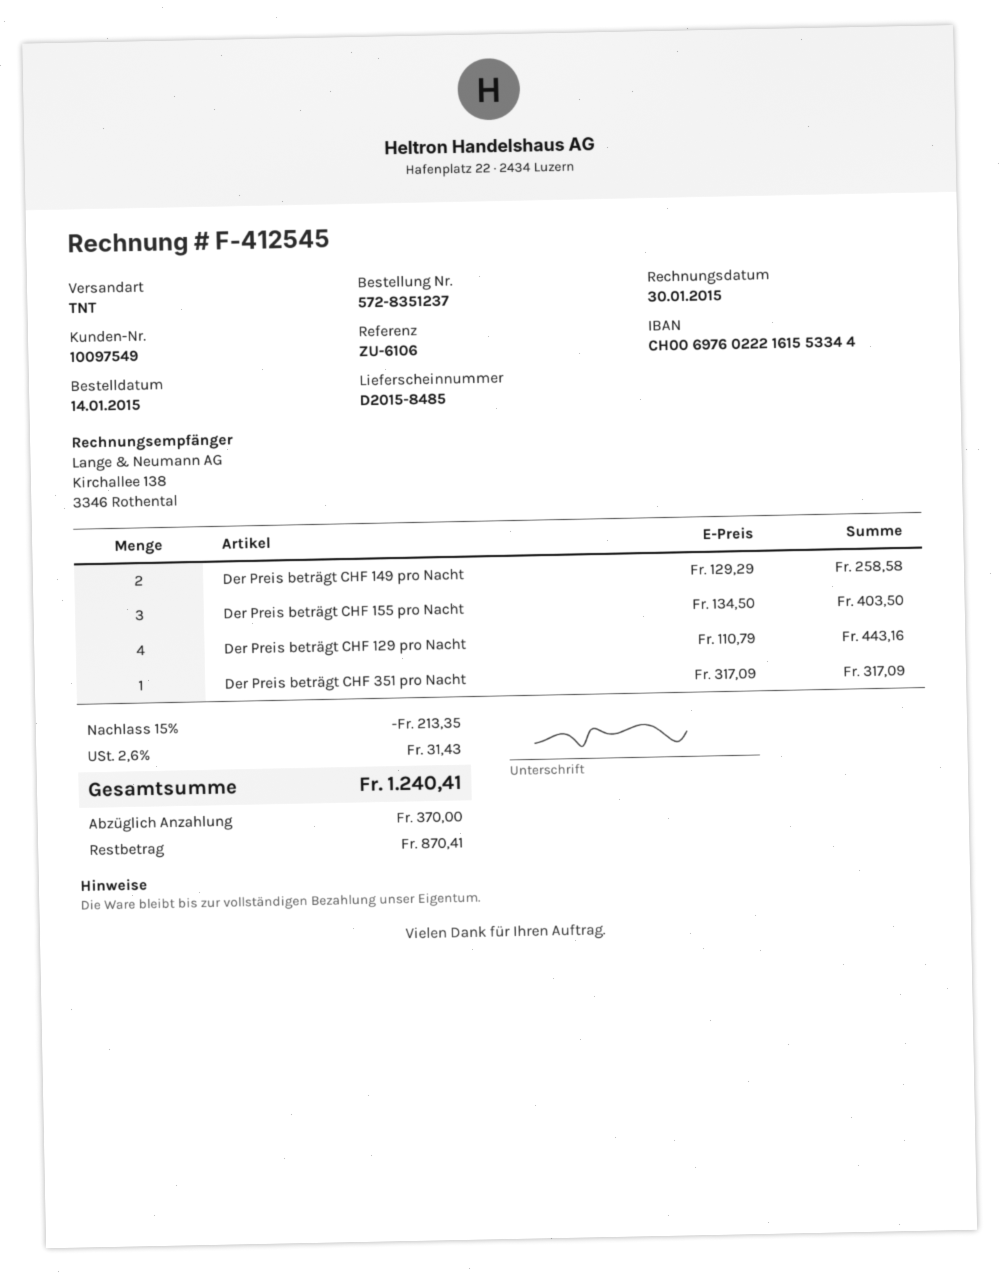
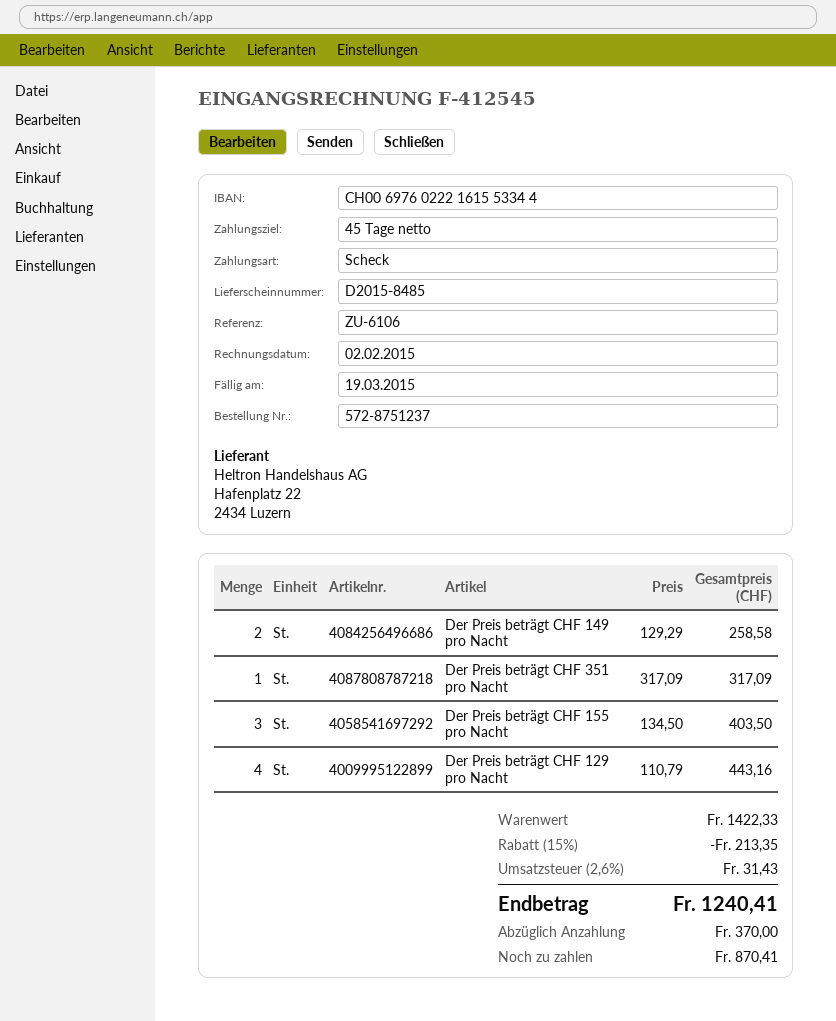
order number: 572-8351237 -> 572-8751237
invoice date: 2015-01-30 -> 2015-02-02

